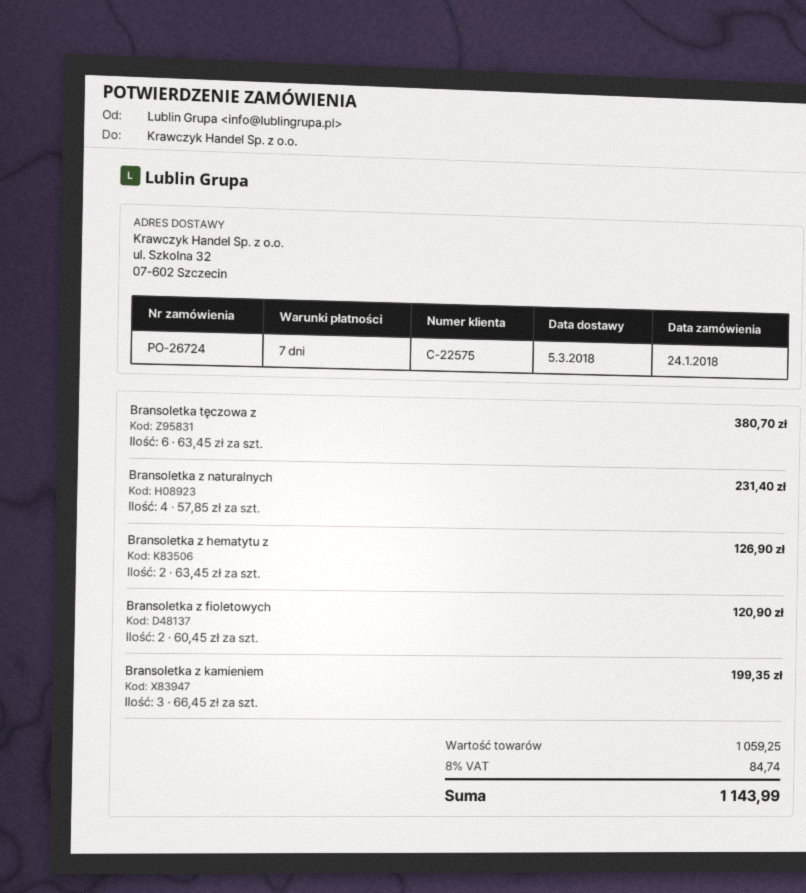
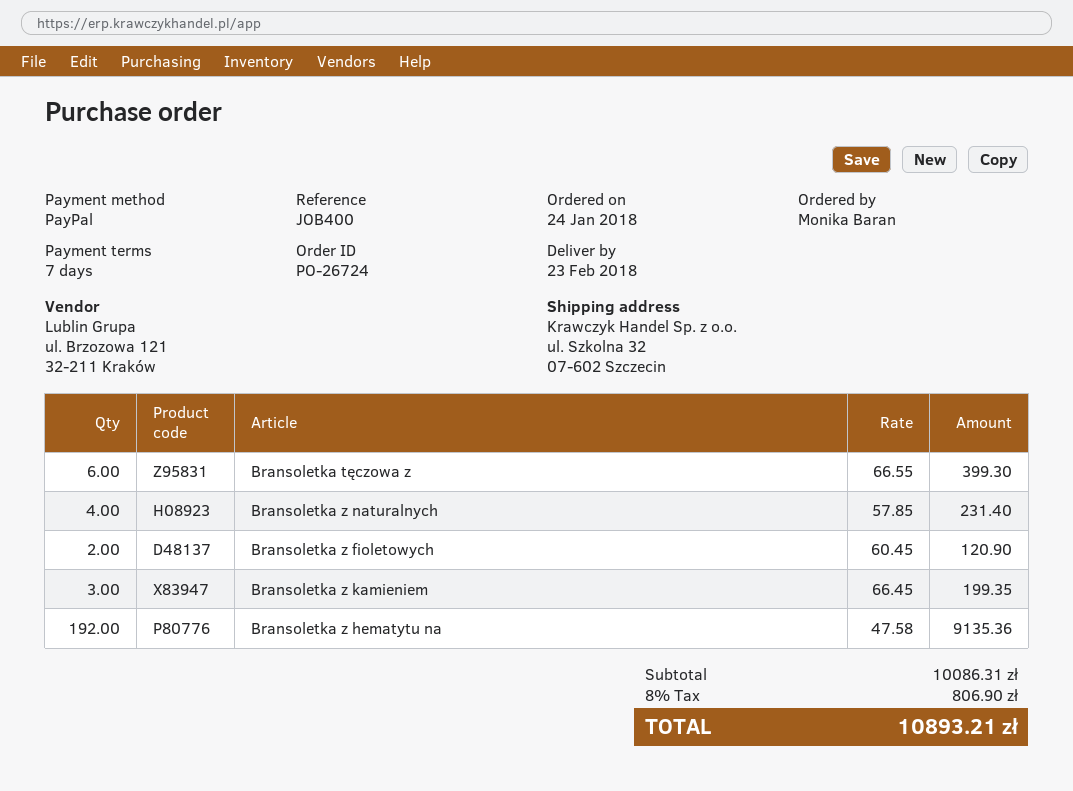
delivery date: 2018-03-05 -> 2018-02-23
Bransoletka tęczowa z: 6 x 63.45 = 380.70 -> 6 x 66.55 = 399.30
Bransoletka z hematytu z: 2 x 63.45 = 126.90 -> none
Bransoletka z hematytu na: none -> 192 x 47.58 = 9135.36
subtotal: 1059.25 -> 10086.31
tax: 8% = 84.74 -> 8% = 806.90
total: 1143.99 -> 10893.21

